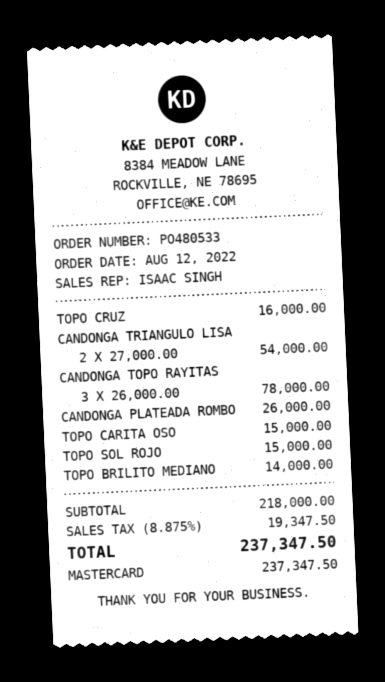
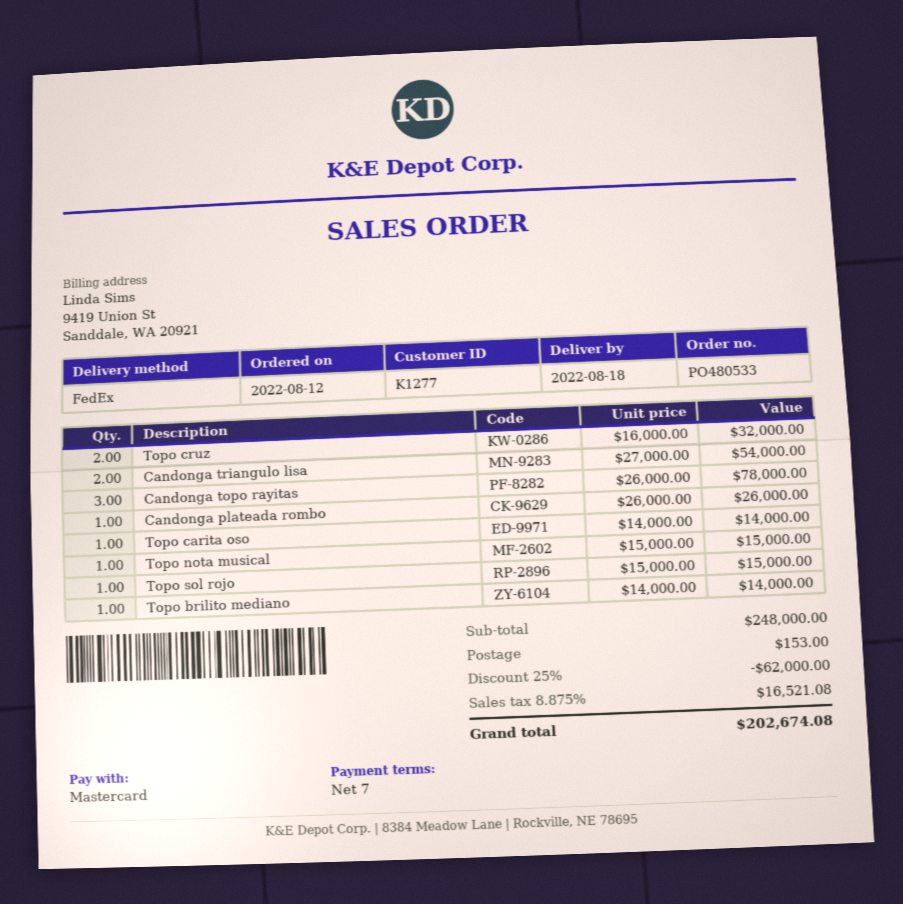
TOPO CRUZ: 1 x 16000.00 = 16000.00 -> 2 x 16000.00 = 32000.00
TOPO CARITA OSO: 1 x 15000.00 = 15000.00 -> 1 x 14000.00 = 14000.00
Topo nota musical: none -> 1 x 15000.00 = 15000.00
subtotal: 218000.00 -> 248000.00
discount: none -> 25% = 62000.00
shipping: none -> 153.00
tax: 8.875% = 19347.50 -> 8.875% = 16521.08
total: 237347.50 -> 202674.08

